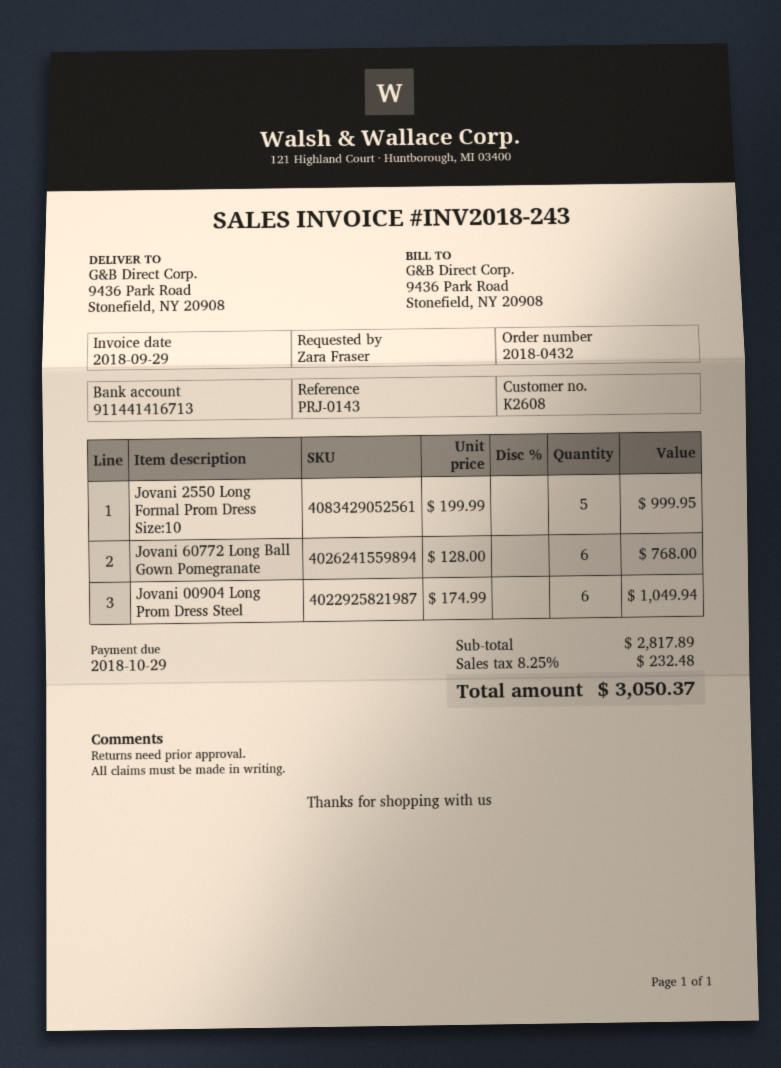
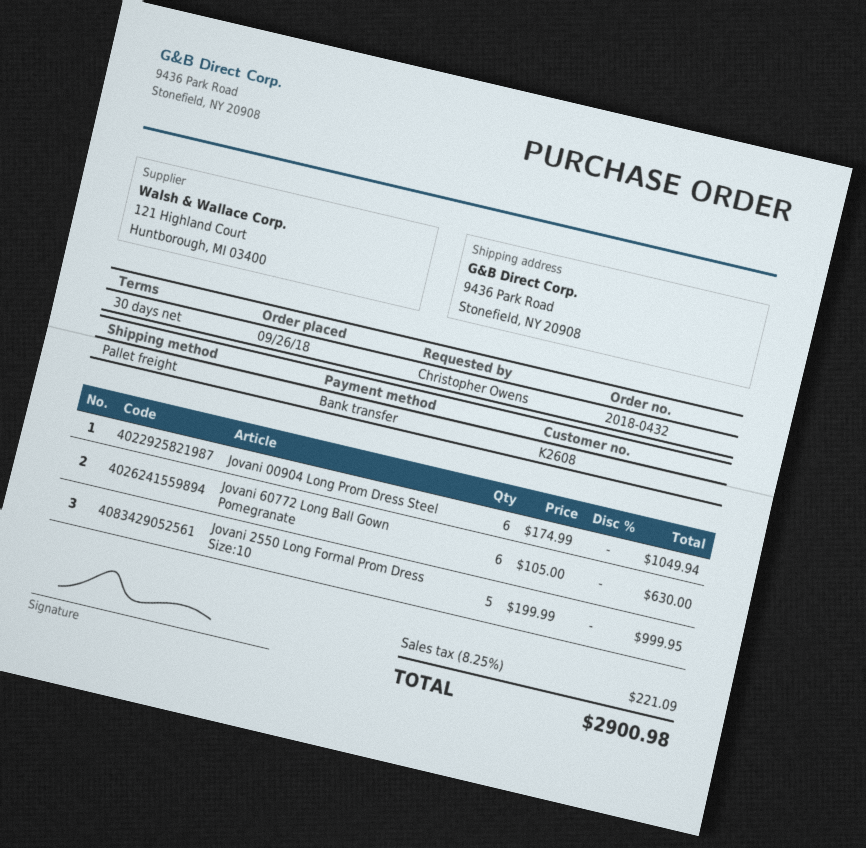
ordered by: Zara Fraser -> Christopher Owens
Jovani 60772 Long Ball Gown Pomegranate: 6 x 128.00 = 768.00 -> 6 x 105.00 = 630.00
tax: 8.25% = 232.48 -> 8.25% = 221.09
total: 3050.37 -> 2900.98

